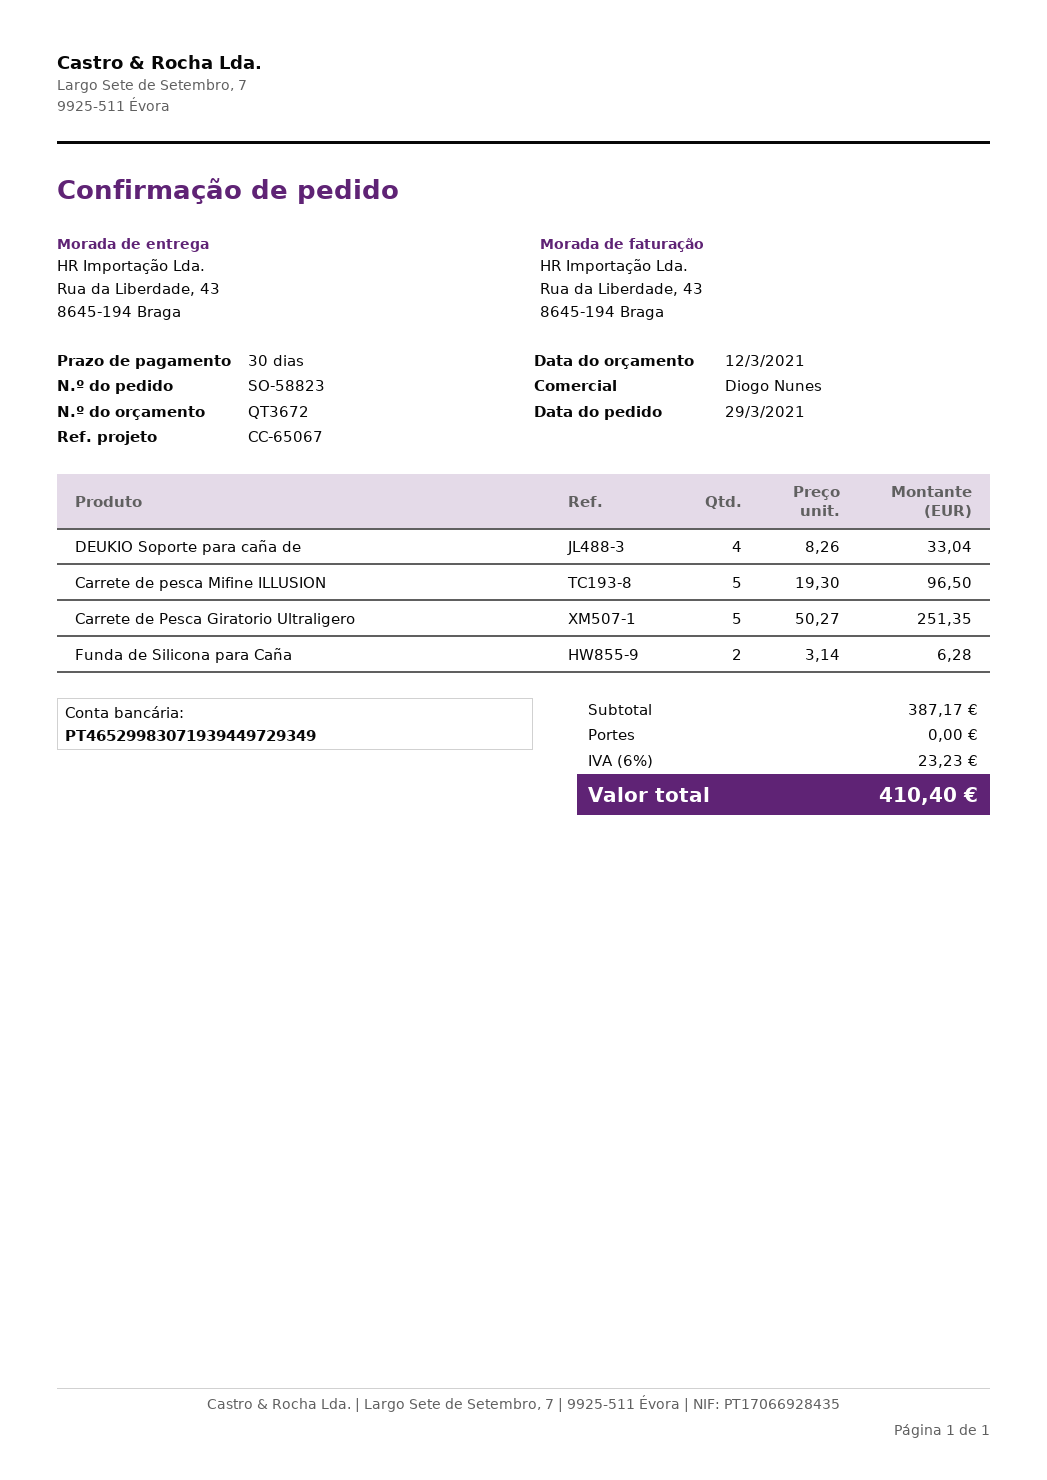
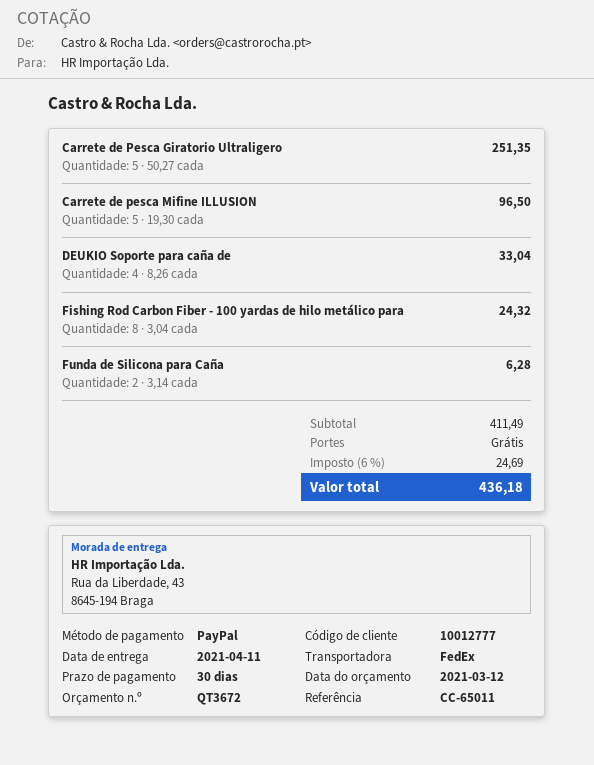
reference: CC-65067 -> CC-65011
Fishing Rod Carbon Fiber - 100 yardas de hilo metálico para: none -> 8 x 3.04 = 24.32
subtotal: 387.17 -> 411.49
tax: 6% = 23.23 -> 6% = 24.69
total: 410.40 -> 436.18

